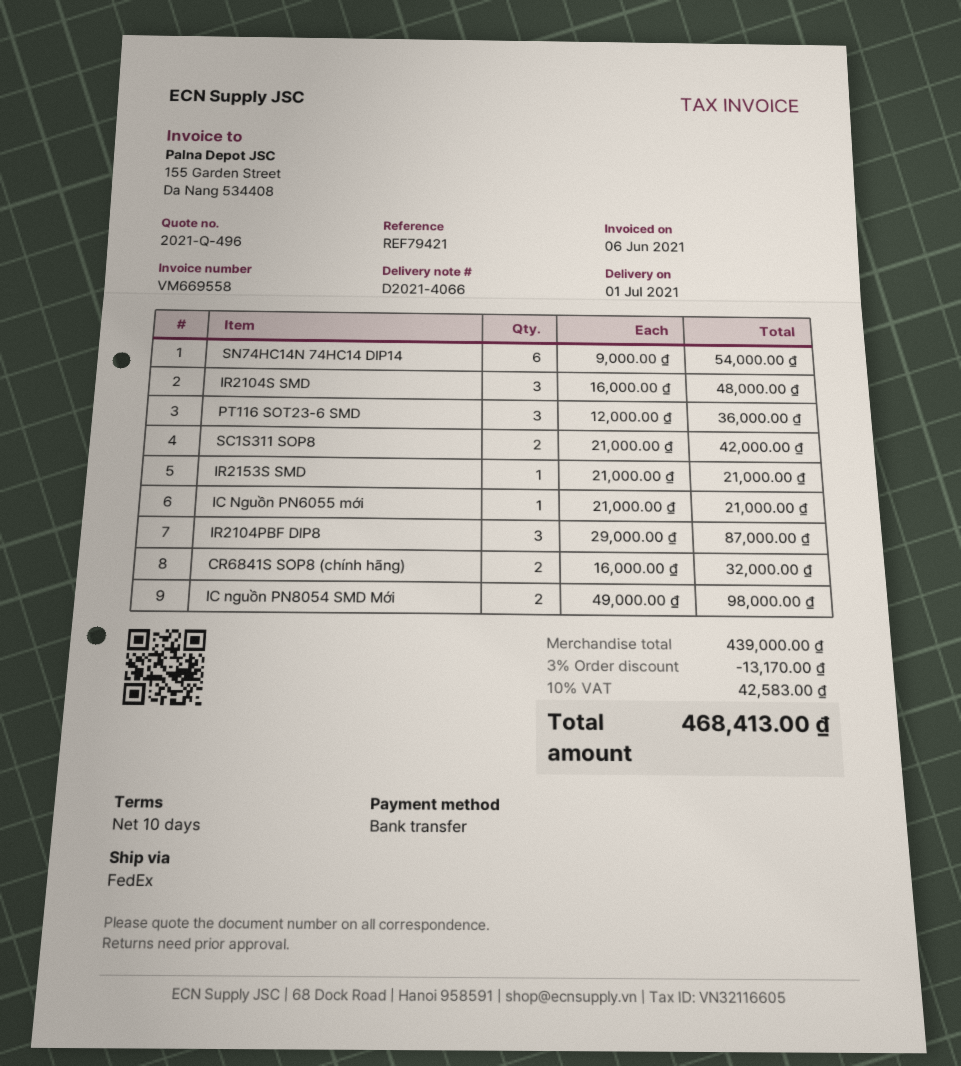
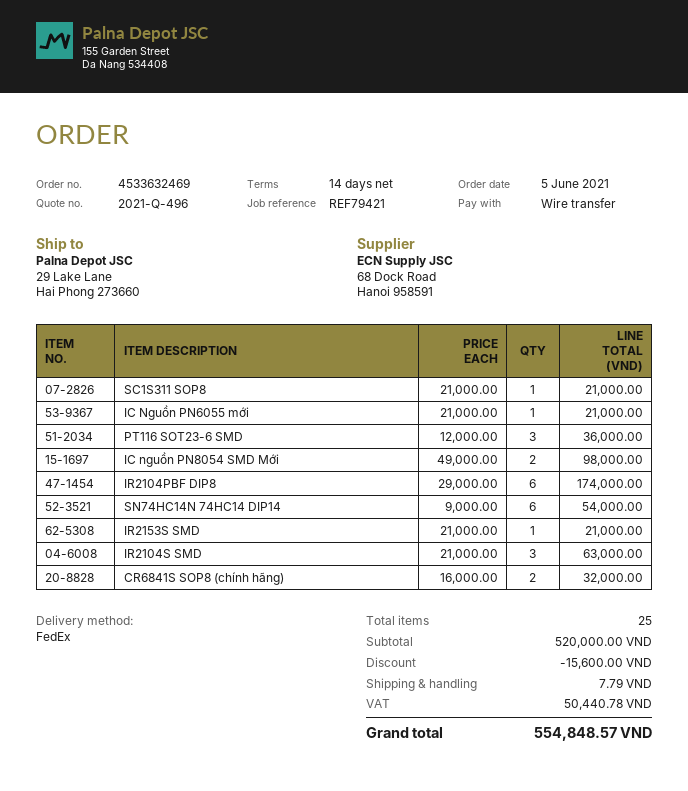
payment terms: 10 days -> 14 days
IR2104S SMD: 3 x 16000.00 = 48000.00 -> 3 x 21000.00 = 63000.00
SC1S311 SOP8: 2 x 21000.00 = 42000.00 -> 1 x 21000.00 = 21000.00
IR2104PBF DIP8: 3 x 29000.00 = 87000.00 -> 6 x 29000.00 = 174000.00
subtotal: 439000.00 -> 520000.00
discount: 13170.00 -> 15600.00
shipping: none -> 7.79
tax: 42583.00 -> 50440.78
total: 468413.00 -> 554848.57

